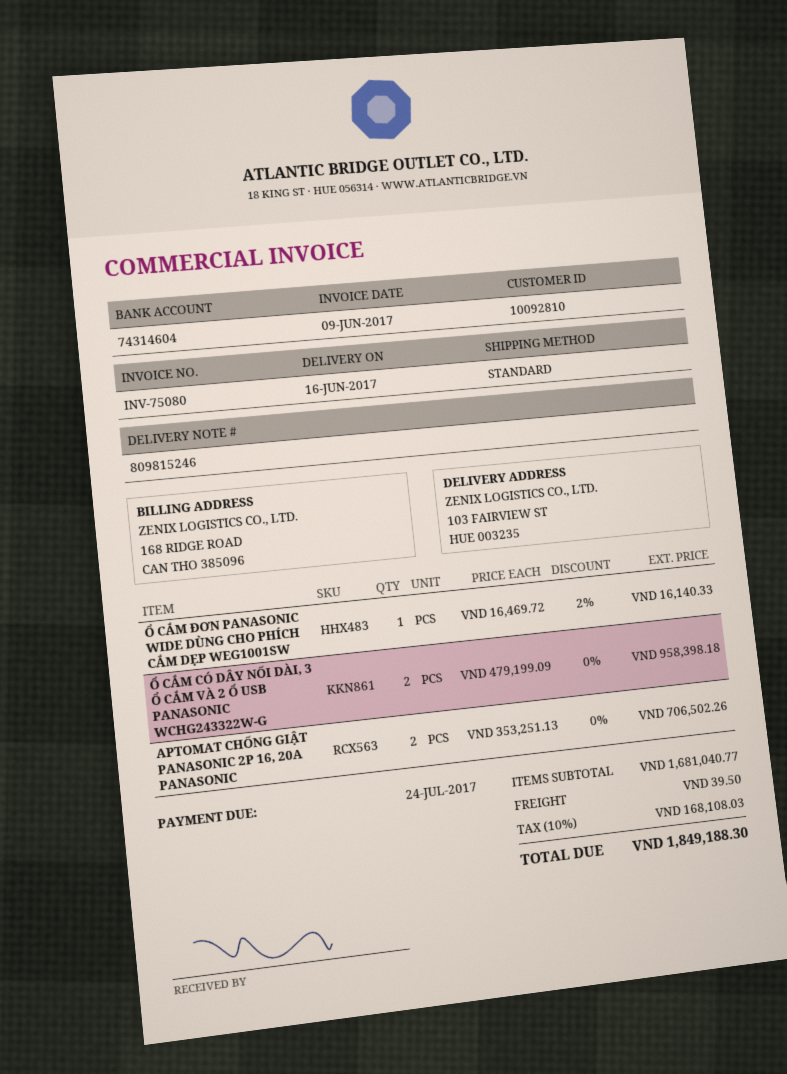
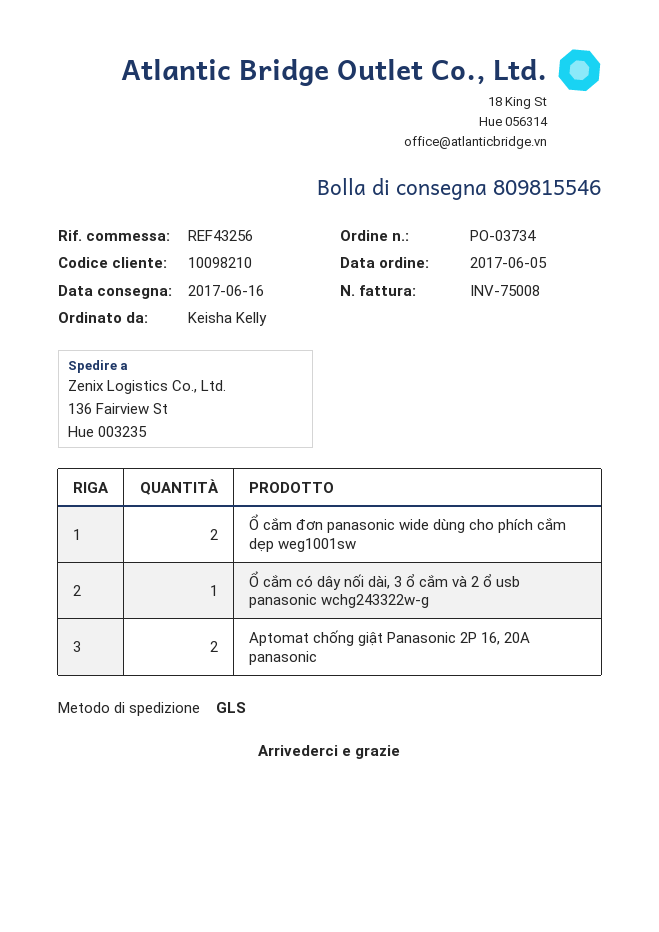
delivery note number: 809815246 -> 809815546
invoice number: INV-75080 -> INV-75008
customer number: 10092810 -> 10098210
shipping method: standard -> GLS
ship to: 103 FAIRVIEW ST, HUE 003235 -> 136 Fairview St, Hue 003235
Ổ CẮM ĐƠN PANASONIC WIDE DÙNG CHO PHÍCH CẮM DẸP WEG1001SW: 1 -> 2
Ổ CẮM CÓ DÂY NỐI DÀI, 3 Ổ CẮM VÀ 2 Ổ USB PANASONIC WCHG243322W-G: 2 -> 1

